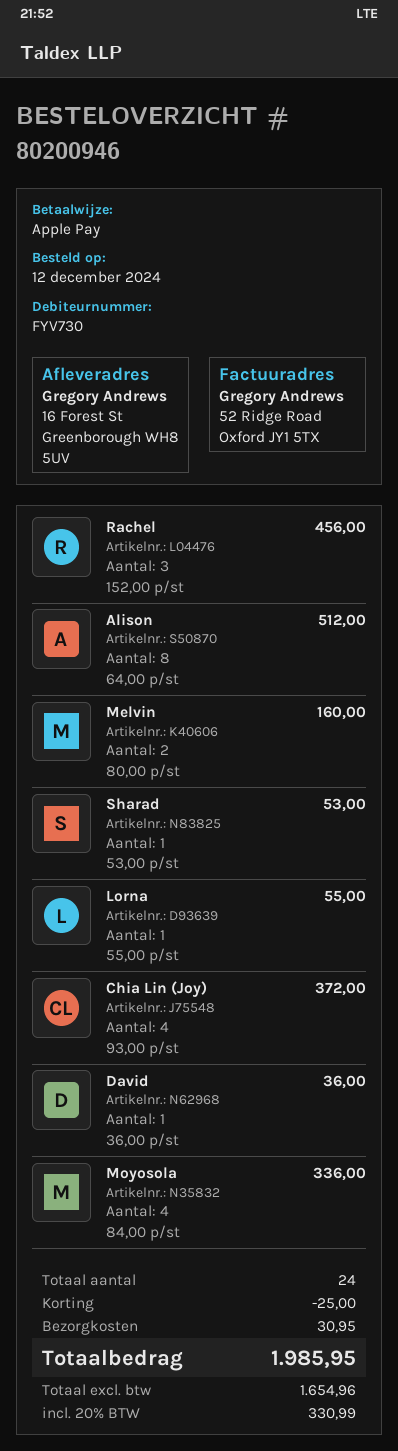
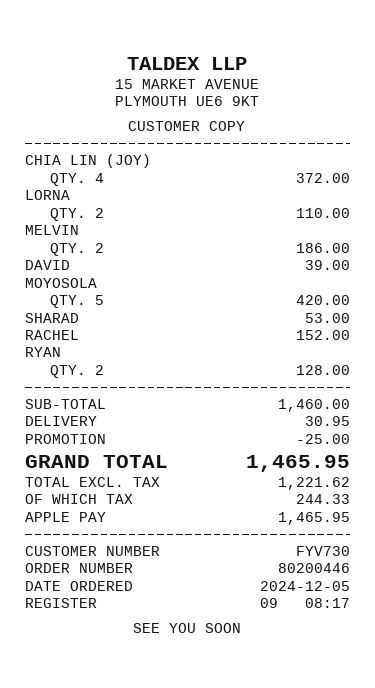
order number: 80200946 -> 80200446
order date: 2024-12-12 -> 2024-12-05
Rachel: 3 for 456.00 -> 1 for 152.00
Alison: 8 for 512.00 -> none
Melvin: 2 for 160.00 -> 2 for 186.00
Lorna: 1 for 55.00 -> 2 for 110.00
David: 1 for 36.00 -> 1 for 39.00
Moyosola: 4 for 336.00 -> 5 for 420.00
RYAN: none -> 2 for 128.00
net: 1654.96 -> 1221.62
tax: 330.99 -> 244.33
total: 1985.95 -> 1465.95

